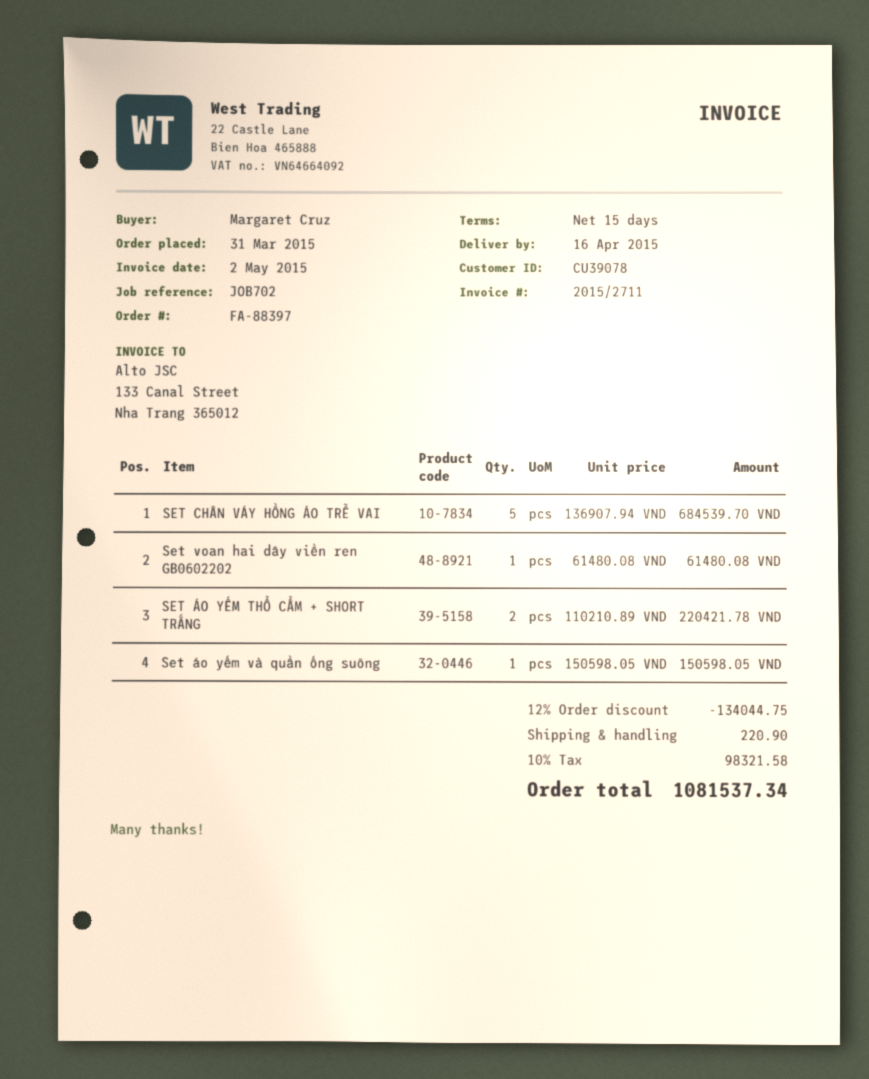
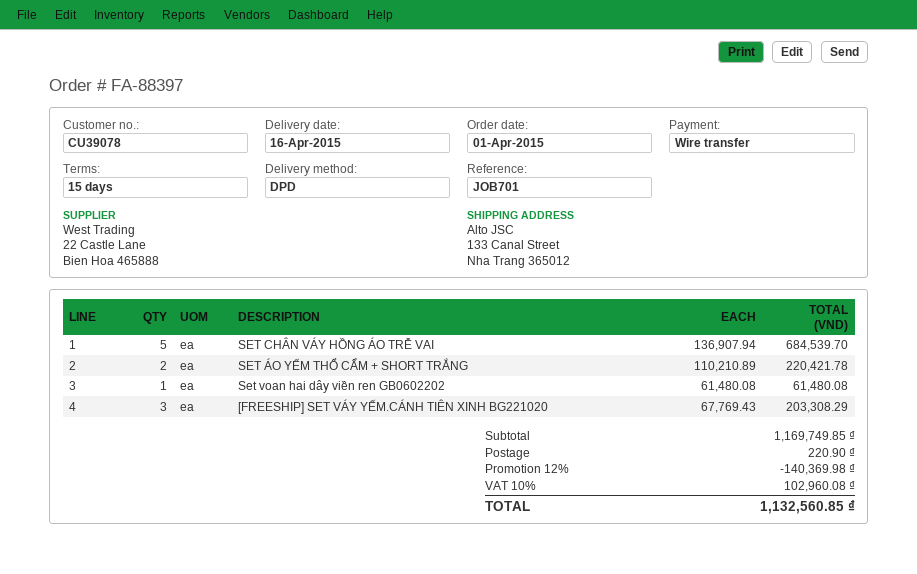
order date: 2015-03-31 -> 2015-04-01
reference: JOB702 -> JOB701
Set áo yếm và quần ống suông: 1 x 150598.05 = 150598.05 -> none
[FREESHIP] SET VÁY YẾM.CÁNH TIÊN XINH BG221020: none -> 3 x 67769.43 = 203308.29
discount: 12% = 134044.75 -> 12% = 140369.98
tax: 10% = 98321.58 -> 10% = 102960.08
total: 1081537.34 -> 1132560.85

